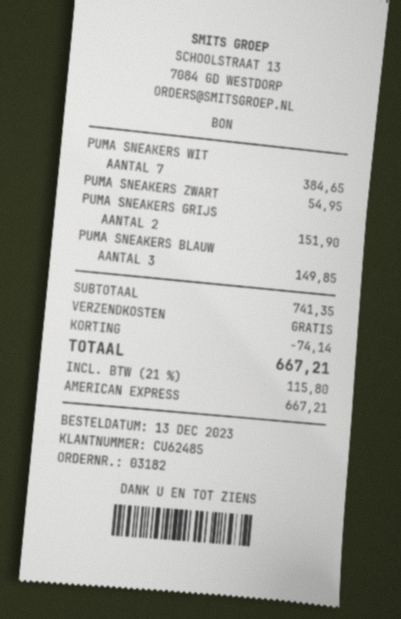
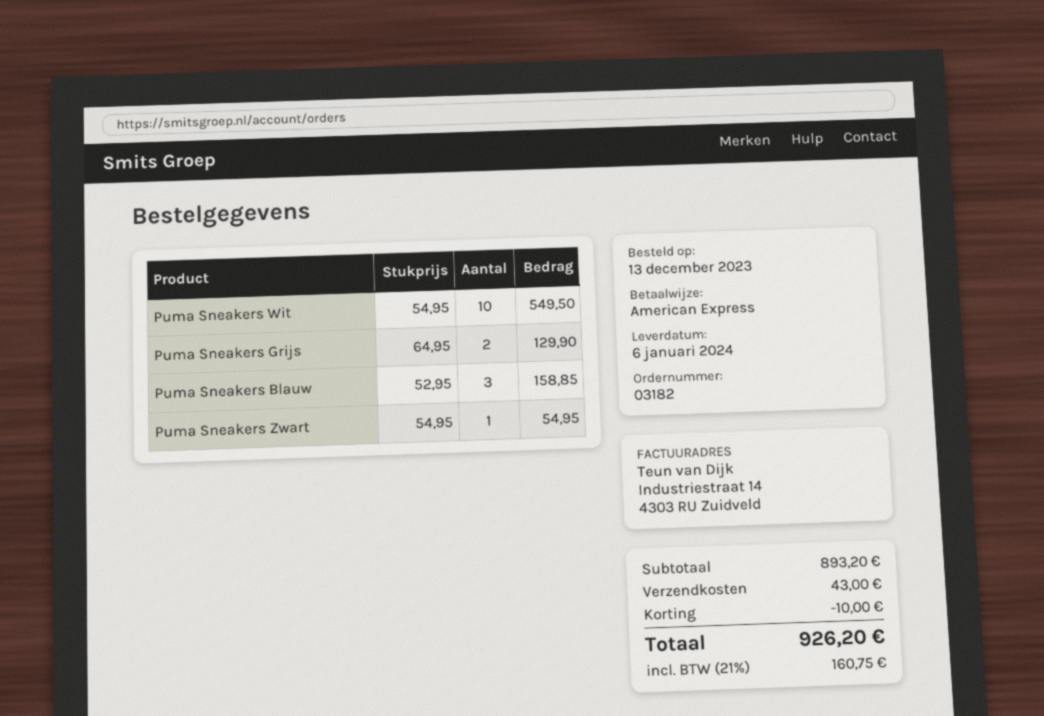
PUMA SNEAKERS WIT: 7 for 384.65 -> 10 for 549.50
PUMA SNEAKERS GRIJS: 2 for 151.90 -> 2 for 129.90
PUMA SNEAKERS BLAUW: 3 for 149.85 -> 3 for 158.85
subtotal: 741.35 -> 893.20
discount: 74.14 -> 10.00
shipping: 0.00 -> 43.00
tax: 21% = 115.80 -> 21% = 160.75
total: 667.21 -> 926.20

